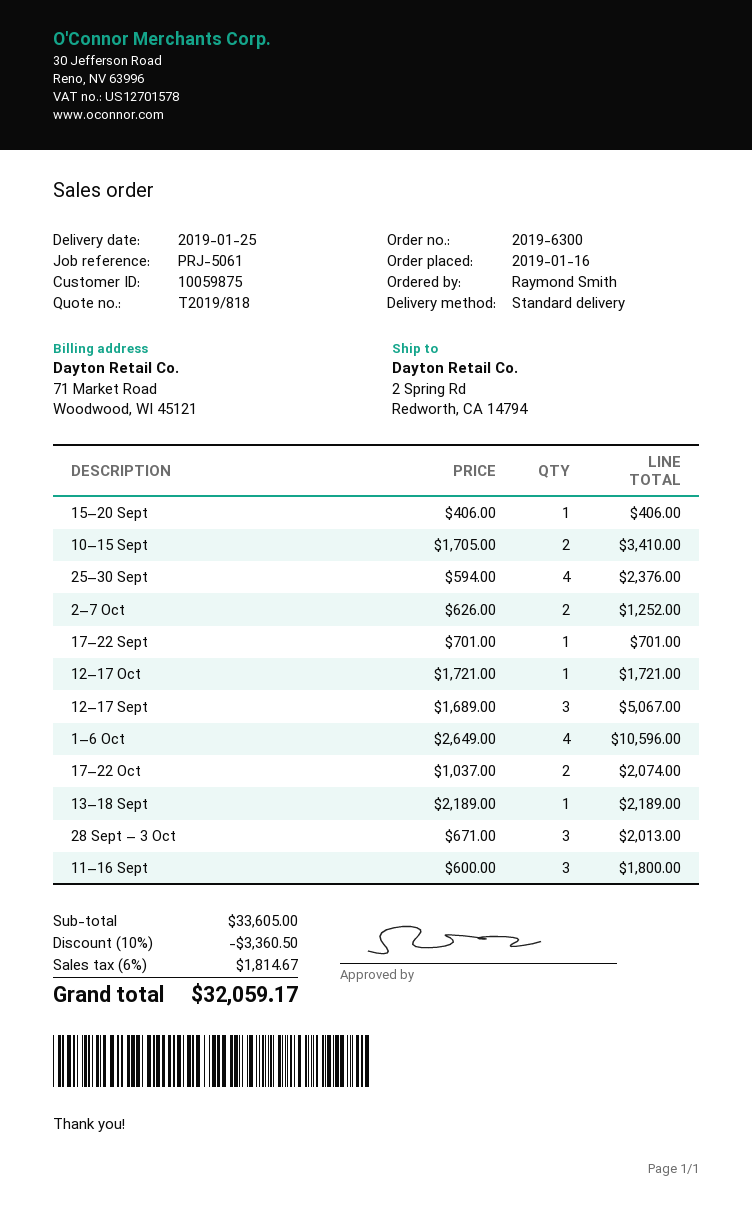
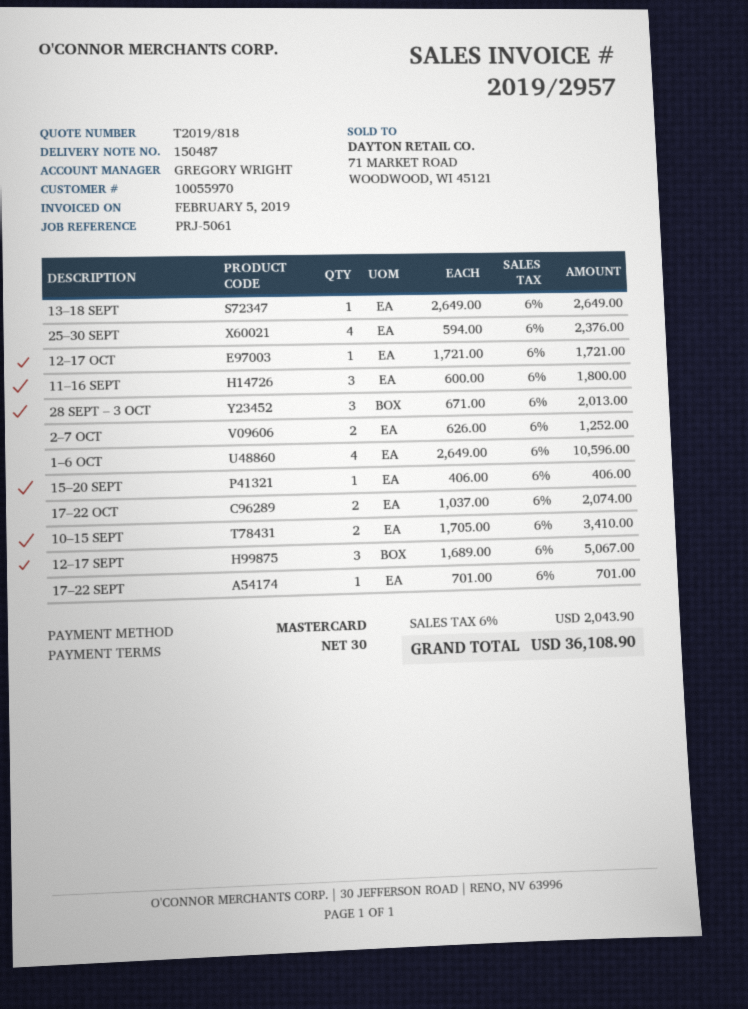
customer number: 10059875 -> 10055970
13–18 Sept: 1 x 2189.00 = 2189.00 -> 1 x 2649.00 = 2649.00
discount: 10% = 3360.50 -> none
tax: 6% = 1814.67 -> 6% = 2043.90
total: 32059.17 -> 36108.90

